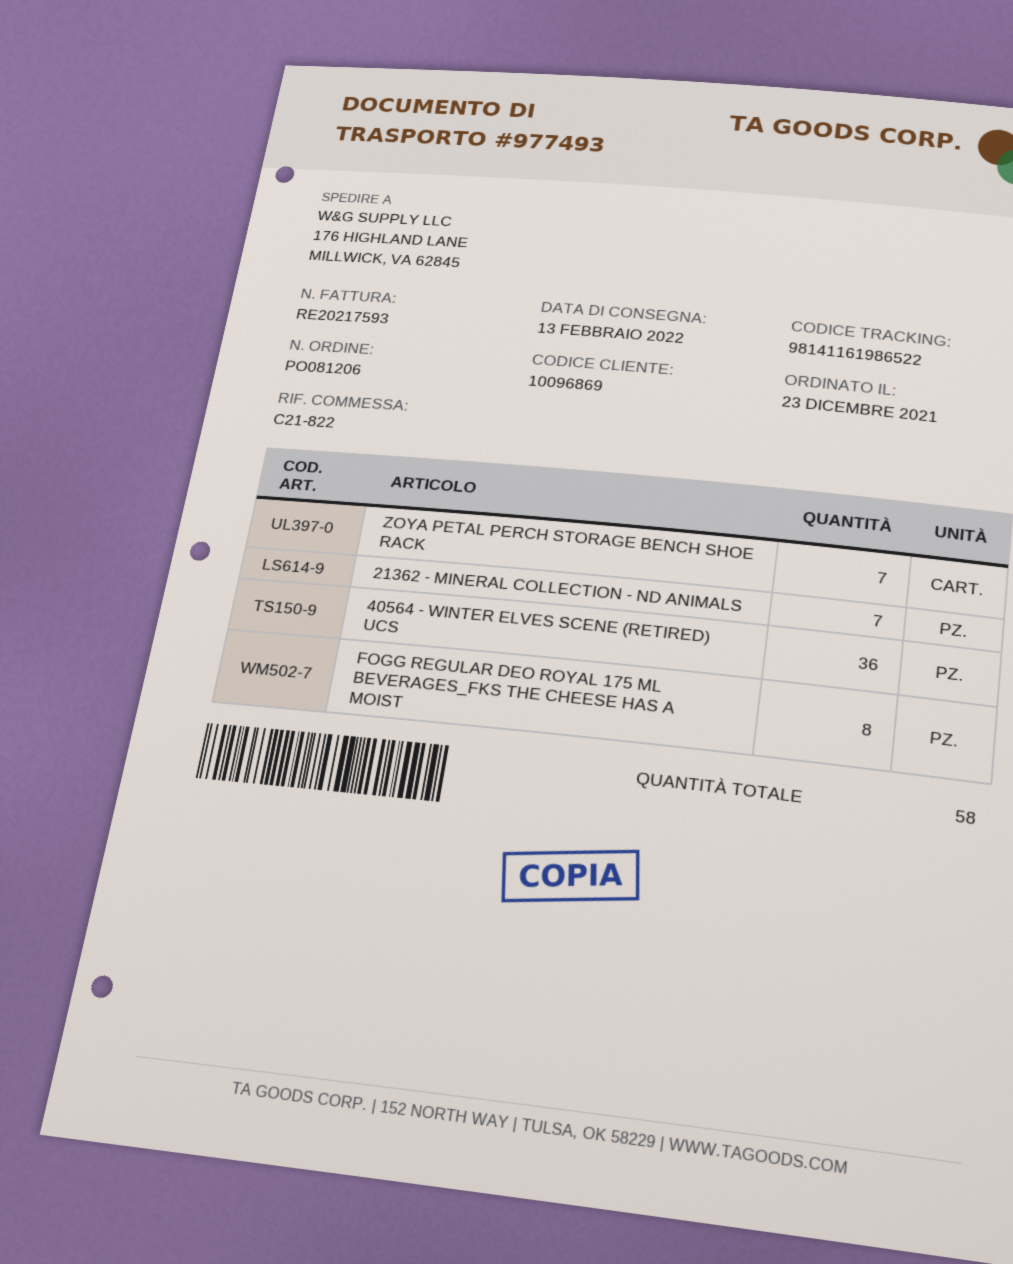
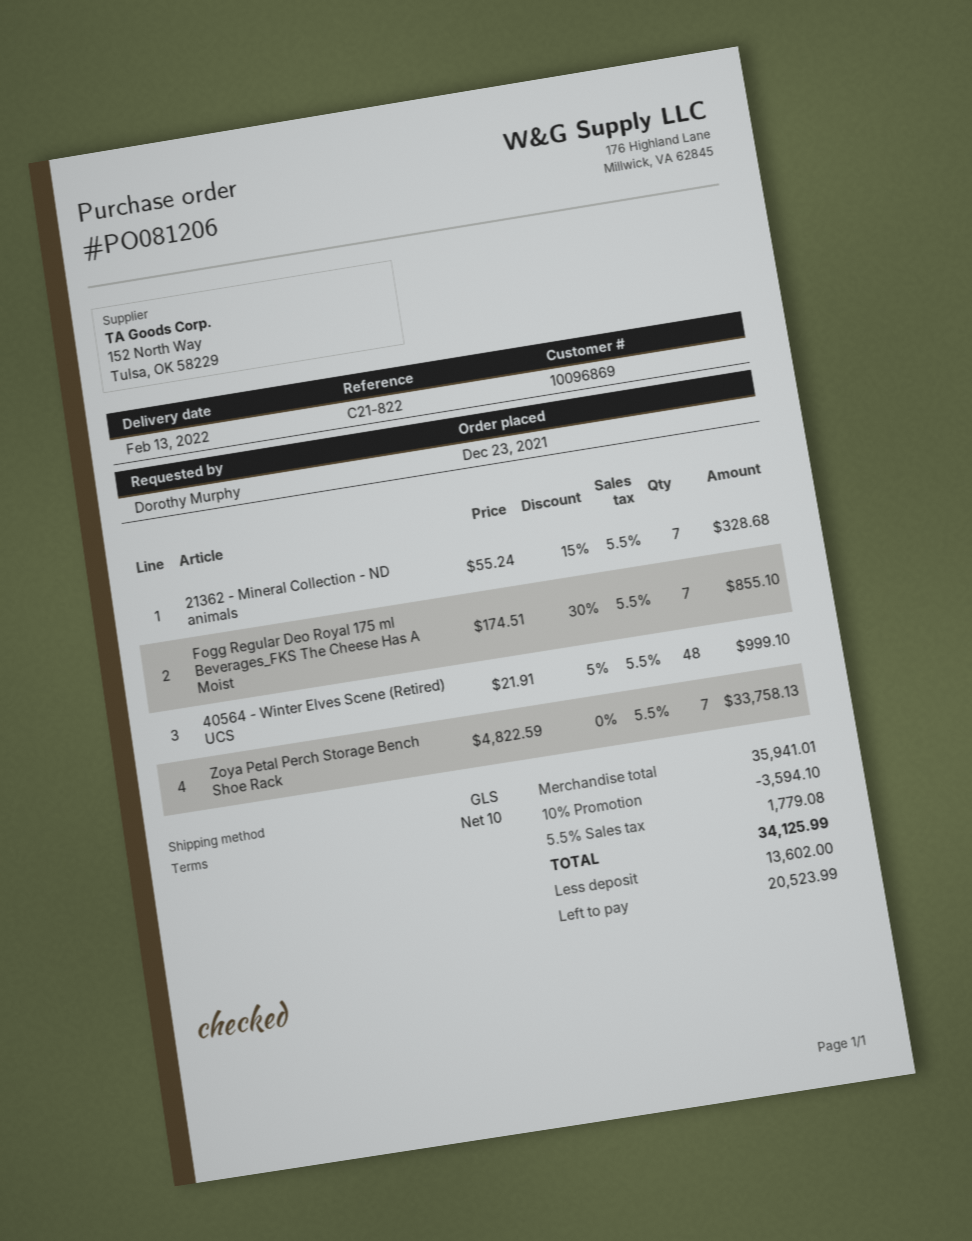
40564 - WINTER ELVES SCENE (RETIRED) UCS: 36 -> 48
FOGG REGULAR DEO ROYAL 175 ML BEVERAGES_FKS THE CHEESE HAS A MOIST: 8 -> 7

